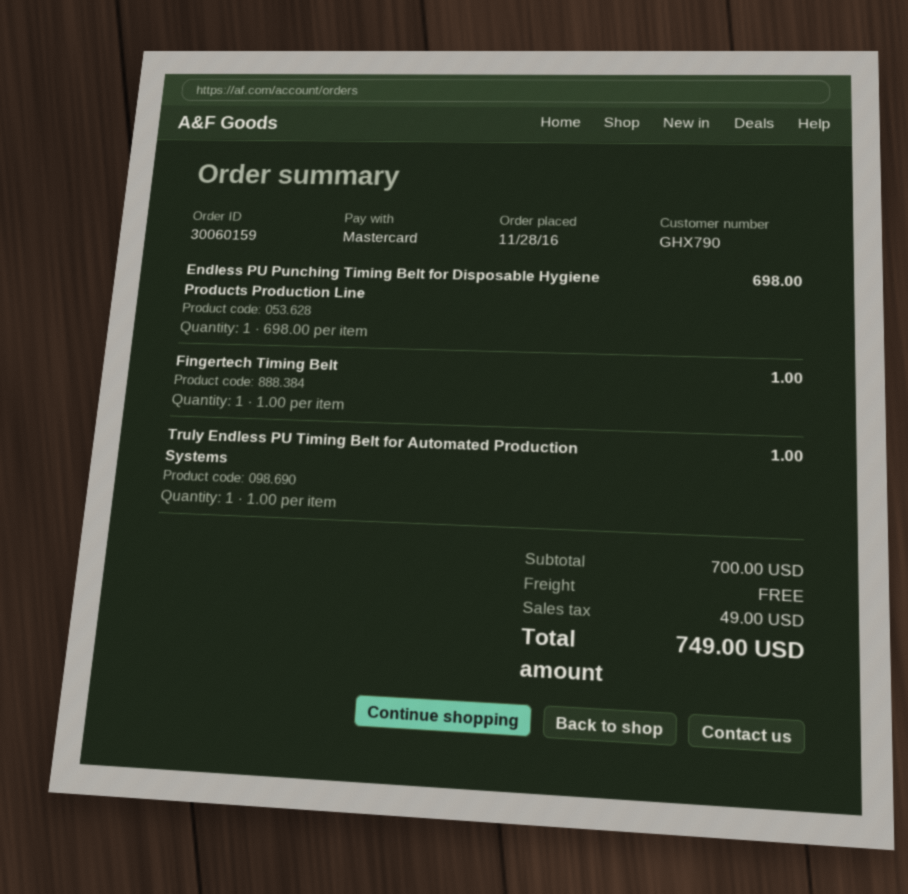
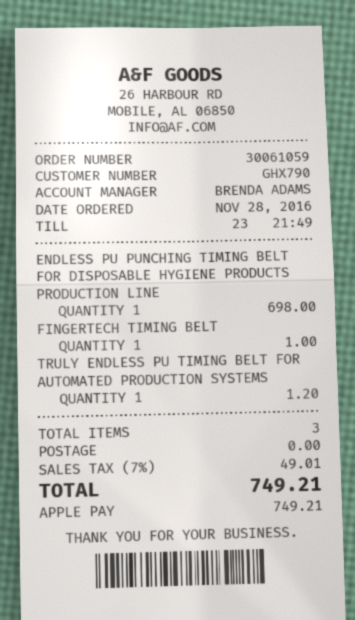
order number: 30060159 -> 30061059
payment method: Mastercard -> Apple Pay
Truly Endless PU Timing Belt for Automated Production Systems: 1 for 1.00 -> 1 for 1.20
tax: 49.00 -> 49.01
total: 749.00 -> 749.21

